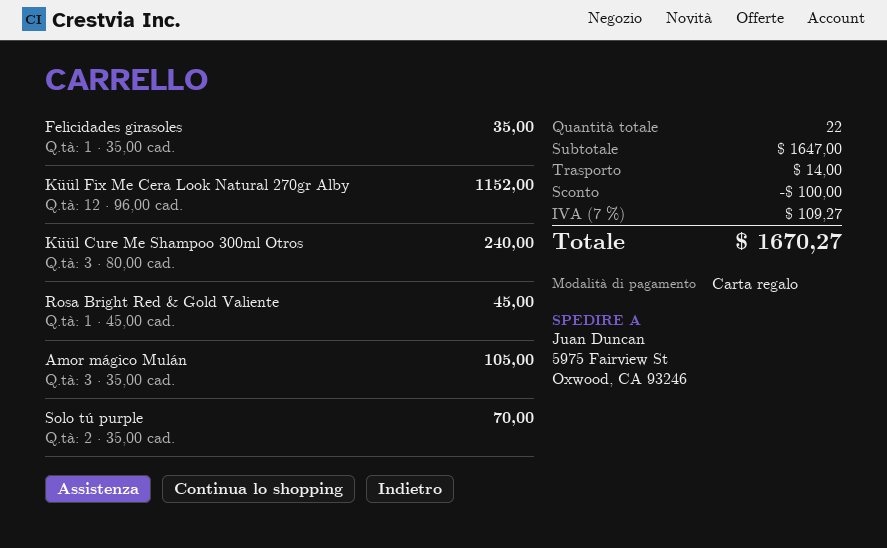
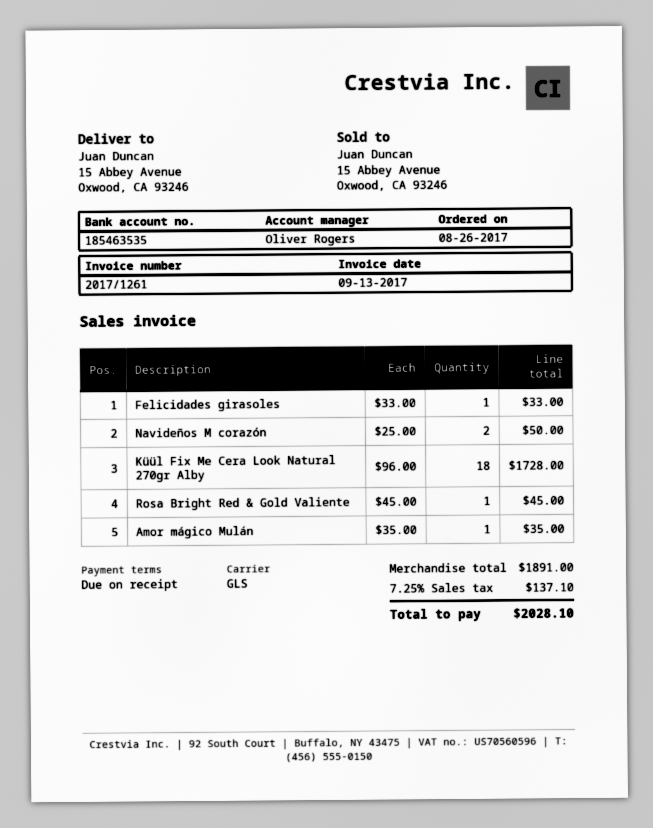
ship to: 5975 Fairview St, Oxwood, CA 93246 -> 15 Abbey Avenue, Oxwood, CA 93246
Felicidades girasoles: 1 x 35.00 = 35.00 -> 1 x 33.00 = 33.00
Küül Fix Me Cera Look Natural 270gr Alby: 12 x 96.00 = 1152.00 -> 18 x 96.00 = 1728.00
Küül Cure Me Shampoo 300ml Otros: 3 x 80.00 = 240.00 -> none
Amor mágico Mulán: 3 x 35.00 = 105.00 -> 1 x 35.00 = 35.00
Solo tú purple: 2 x 35.00 = 70.00 -> none
Navideños M corazón: none -> 2 x 25.00 = 50.00
subtotal: 1647.00 -> 1891.00
discount: 100.00 -> none
shipping: 14.00 -> none
tax: 7% = 109.27 -> 7.25% = 137.10
total: 1670.27 -> 2028.10

